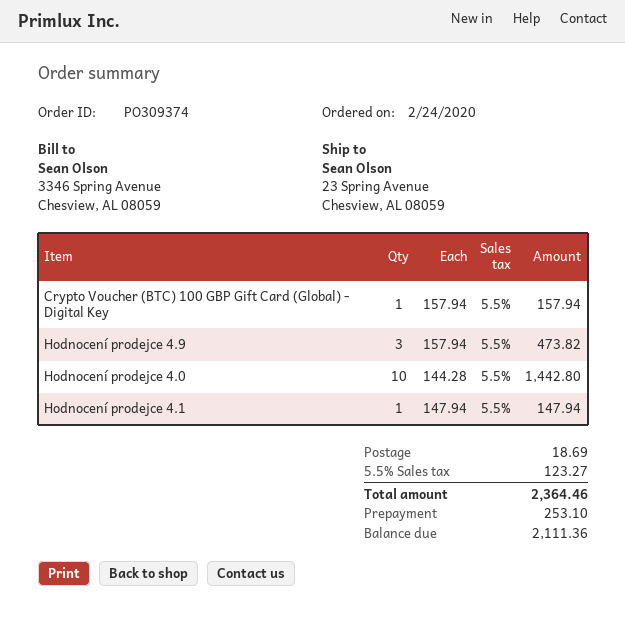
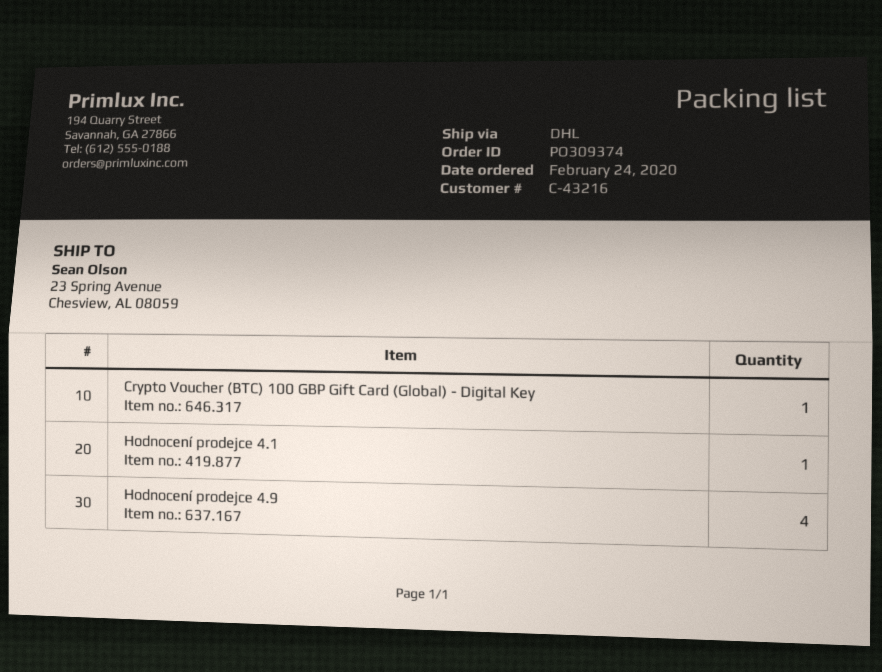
Hodnocení prodejce 4.9: 3 -> 4
Hodnocení prodejce 4.0: 10 -> none

